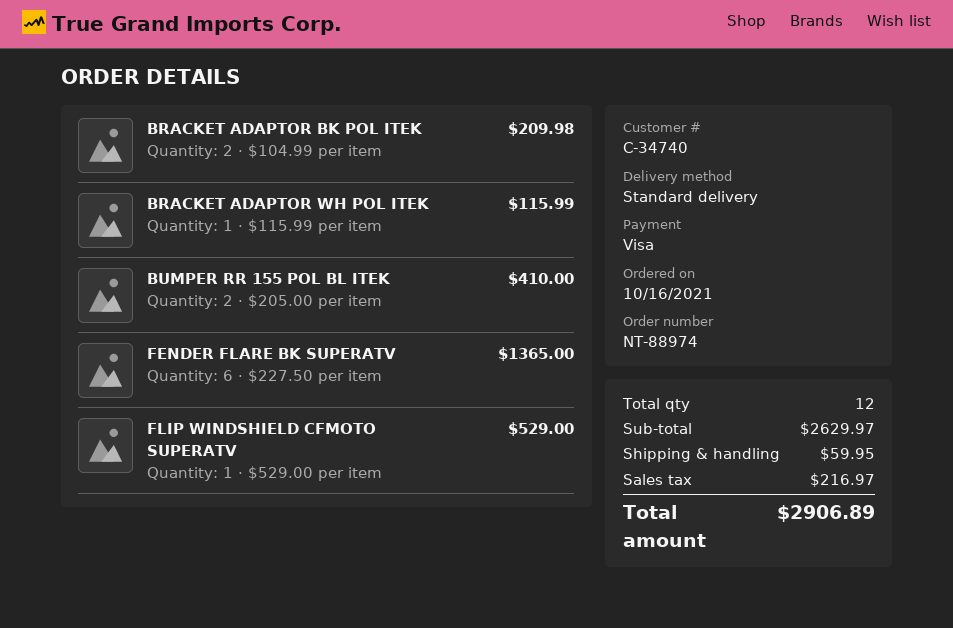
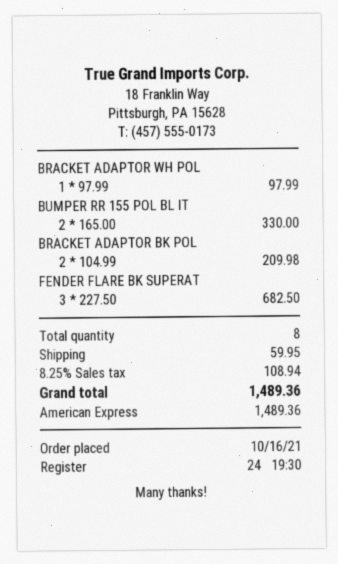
payment method: Visa -> American Express
BRACKET ADAPTOR WH POL ITEK: 1 x 115.99 = 115.99 -> 1 x 97.99 = 97.99
BUMPER RR 155 POL BL ITEK: 2 x 205.00 = 410.00 -> 2 x 165.00 = 330.00
FENDER FLARE BK SUPERATV: 6 x 227.50 = 1365.00 -> 3 x 227.50 = 682.50
FLIP WINDSHIELD CFMOTO SUPERATV: 1 x 529.00 = 529.00 -> none
total quantity: 12 -> 8
tax: 216.97 -> 108.94
total: 2906.89 -> 1489.36

